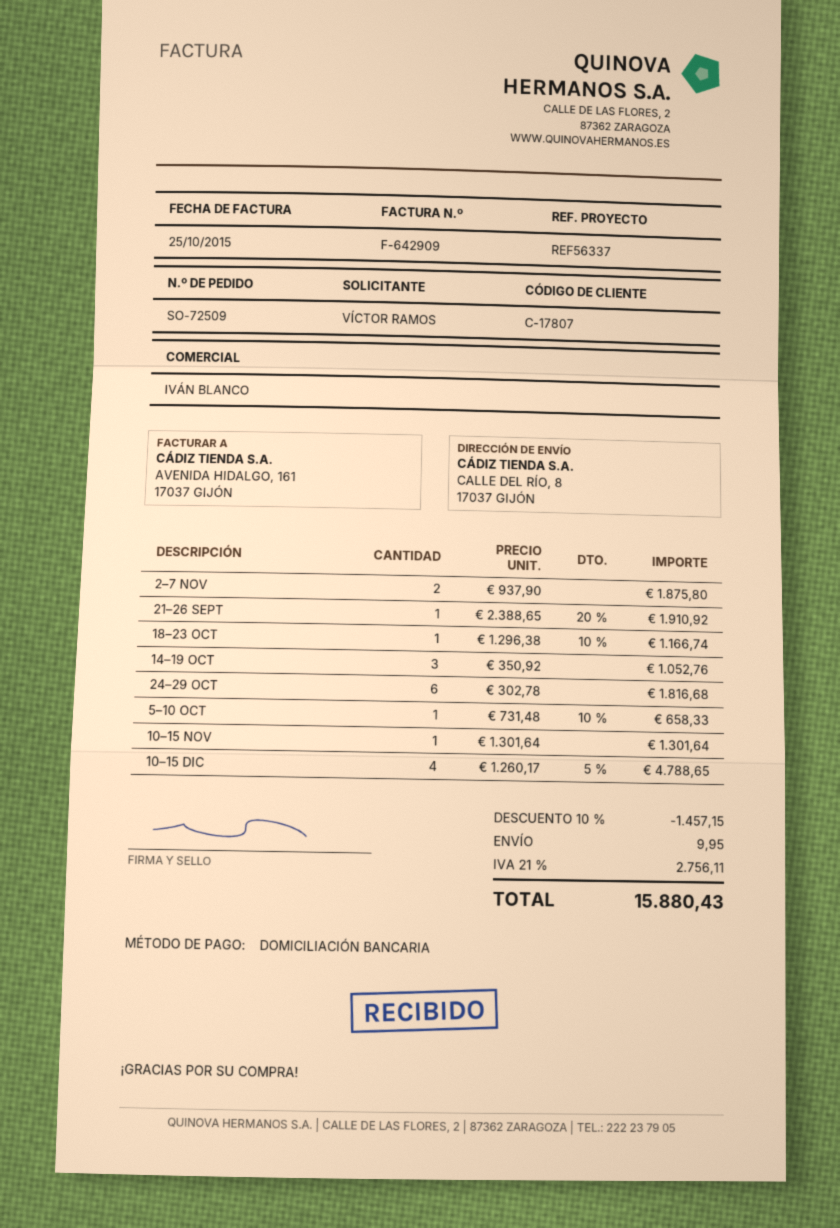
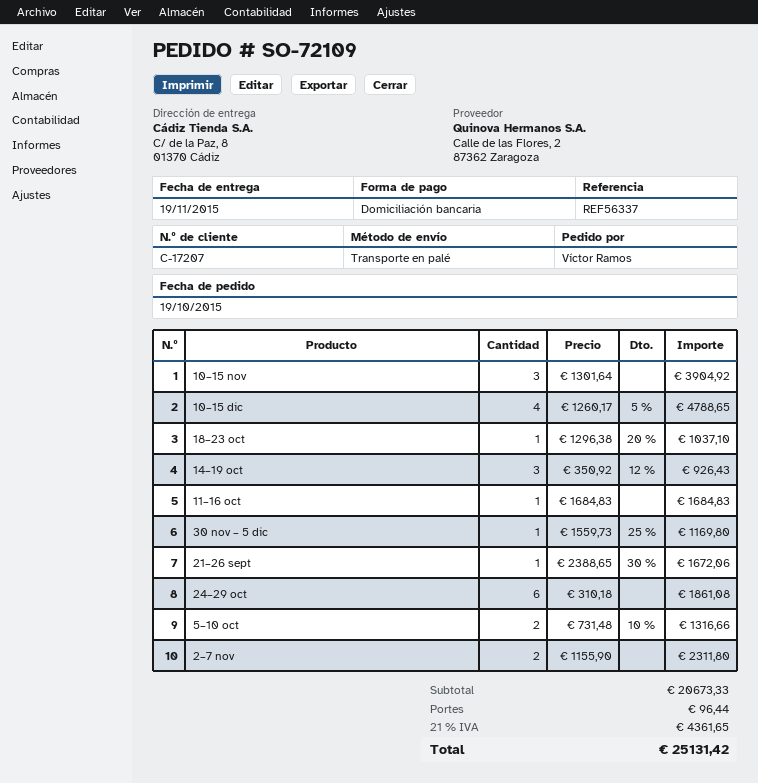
order number: SO-72509 -> SO-72109
customer number: C-17807 -> C-17207
ship to: CALLE DEL RÍO, 8, 17037 GIJÓN -> C/ de la Paz, 8, 01370 Cádiz
2–7 NOV: 2 x 937.90 = 1875.80 -> 2 x 1155.90 = 2311.80
21–26 SEPT: 1 x 2388.65 - 20% = 1910.92 -> 1 x 2388.65 - 30% = 1672.06
18–23 OCT: 1 x 1296.38 - 10% = 1166.74 -> 1 x 1296.38 - 20% = 1037.10
14–19 OCT: 3 x 350.92 = 1052.76 -> 3 x 350.92 - 12% = 926.43
24–29 OCT: 6 x 302.78 = 1816.68 -> 6 x 310.18 = 1861.08
5–10 OCT: 1 x 731.48 - 10% = 658.33 -> 2 x 731.48 - 10% = 1316.66
10–15 NOV: 1 x 1301.64 = 1301.64 -> 3 x 1301.64 = 3904.92
11–16 oct: none -> 1 x 1684.83 = 1684.83
30 nov – 5 dic: none -> 1 x 1559.73 - 25% = 1169.80
discount: 10% = 1457.15 -> none
shipping: 9.95 -> 96.44
tax: 21% = 2756.11 -> 21% = 4361.65
total: 15880.43 -> 25131.42

